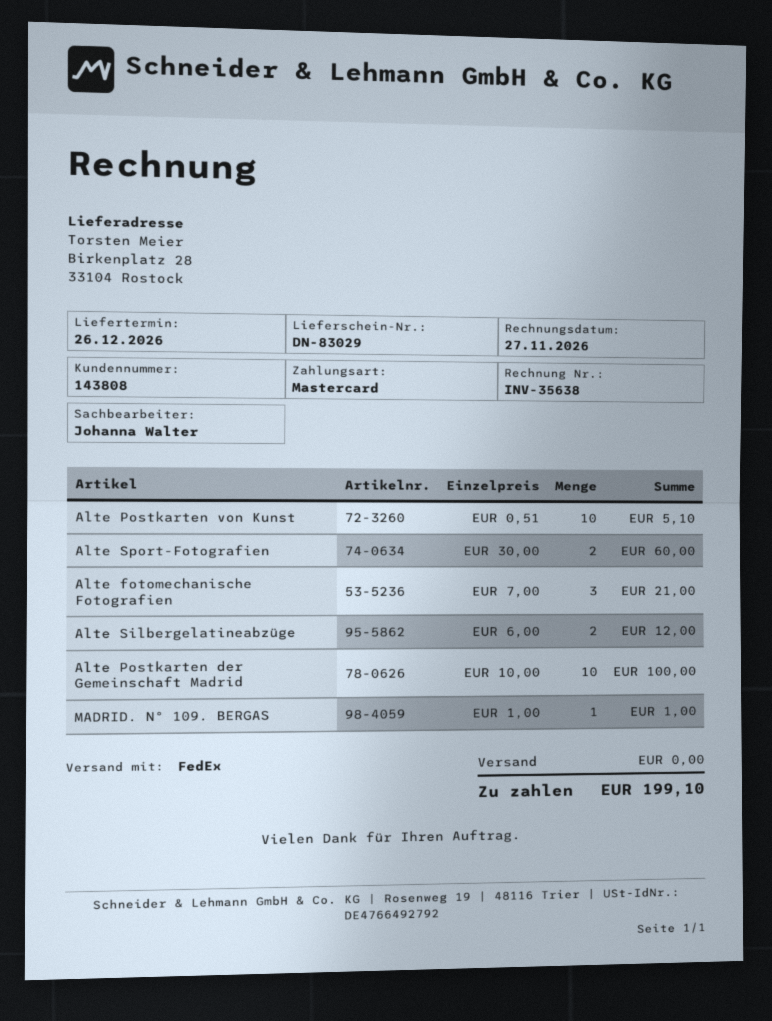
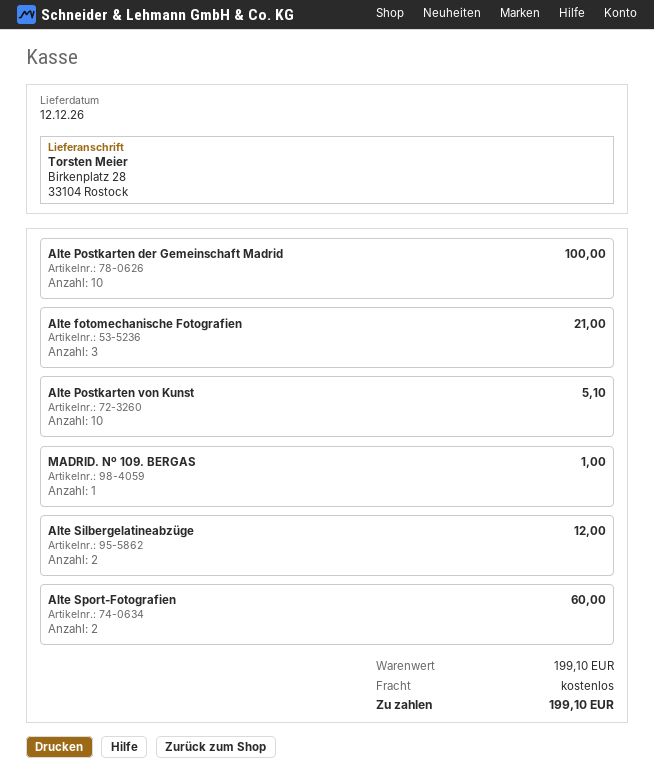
delivery date: 2026-12-26 -> 2026-12-12

